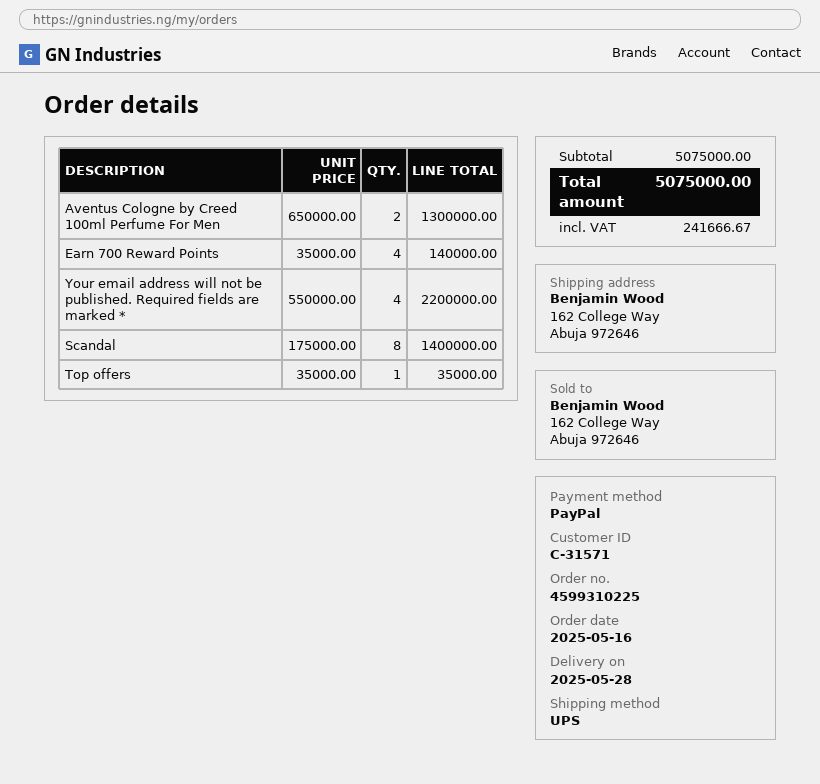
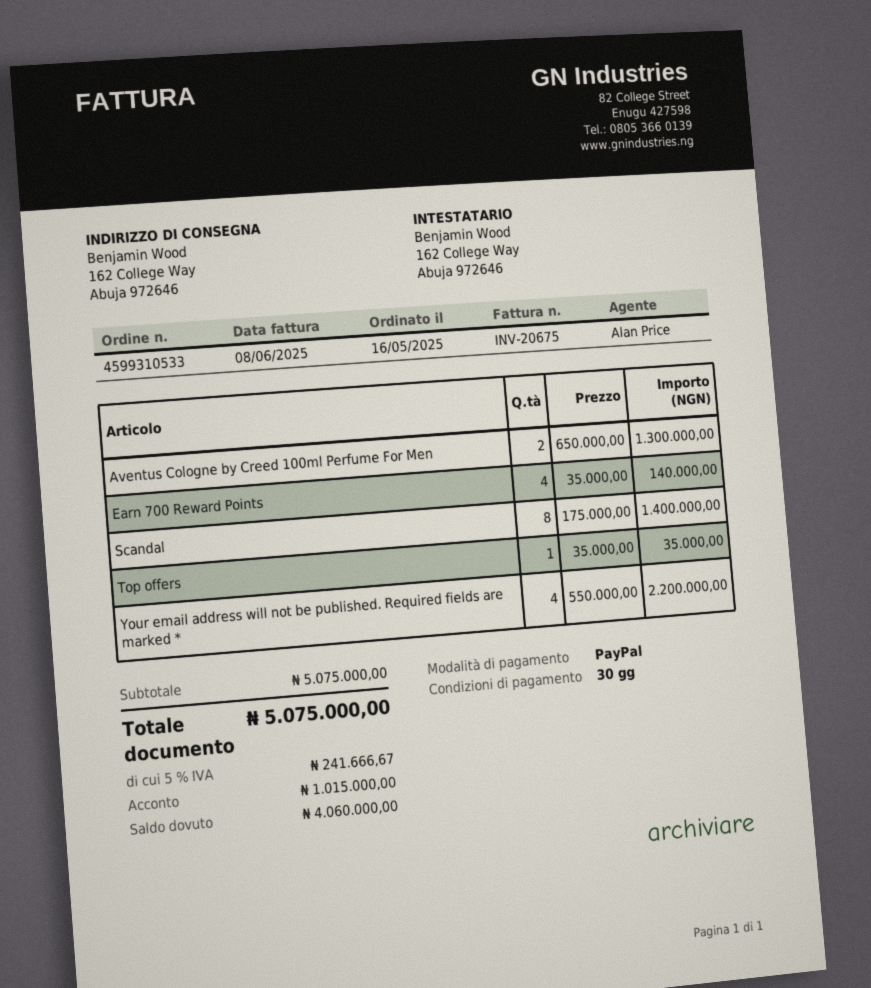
order number: 4599310225 -> 4599310533

